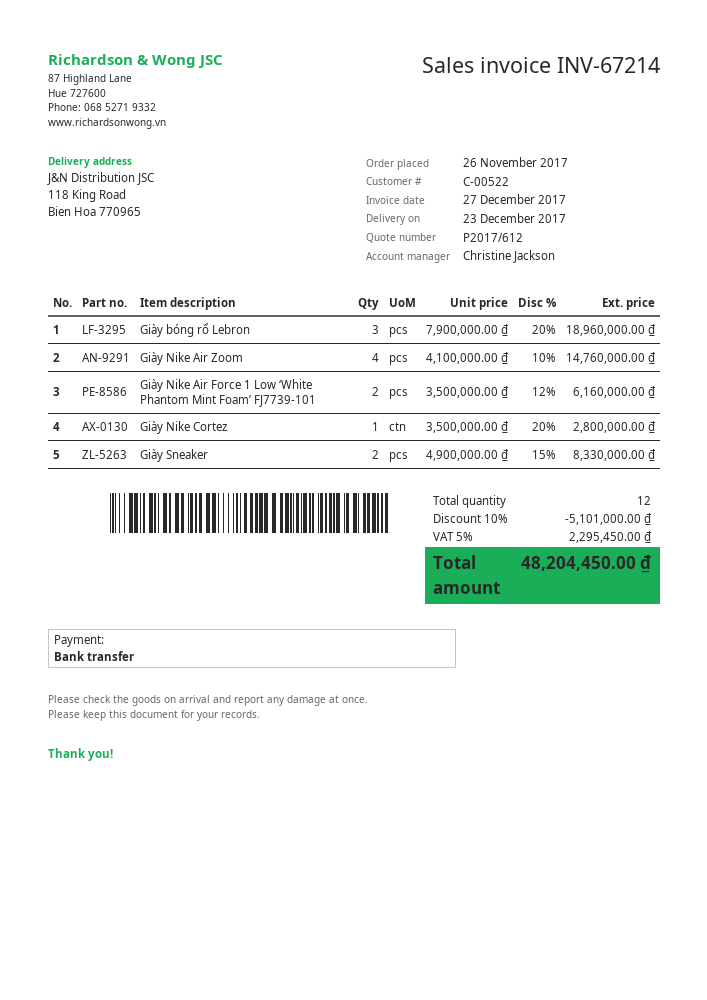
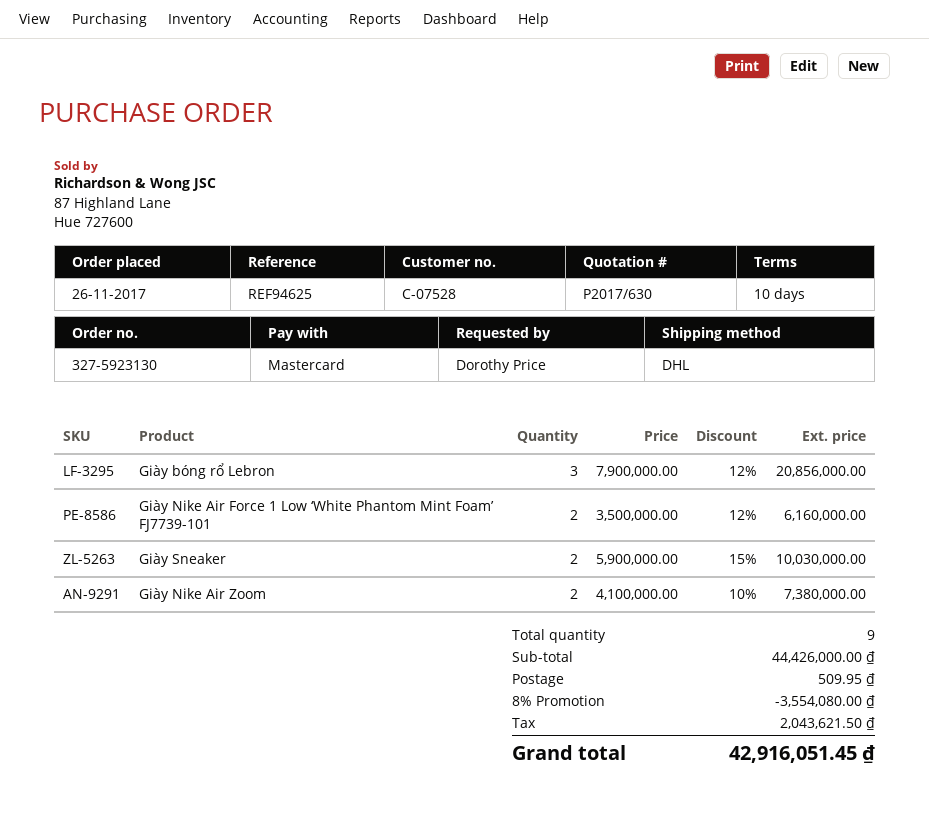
quote number: P2017/612 -> P2017/630
customer number: C-00522 -> C-07528
payment method: bank transfer -> Mastercard
Giày bóng rổ Lebron: 3 x 7900000.00 - 20% = 18960000.00 -> 3 x 7900000.00 - 12% = 20856000.00
Giày Nike Air Zoom: 4 x 4100000.00 - 10% = 14760000.00 -> 2 x 4100000.00 - 10% = 7380000.00
Giày Nike Cortez: 1 x 3500000.00 - 20% = 2800000.00 -> none
Giày Sneaker: 2 x 4900000.00 - 15% = 8330000.00 -> 2 x 5900000.00 - 15% = 10030000.00
total quantity: 12 -> 9
discount: 10% = 5101000.00 -> 8% = 3554080.00
shipping: none -> 509.95
tax: 2295450.00 -> 2043621.50
total: 48204450.00 -> 42916051.45

